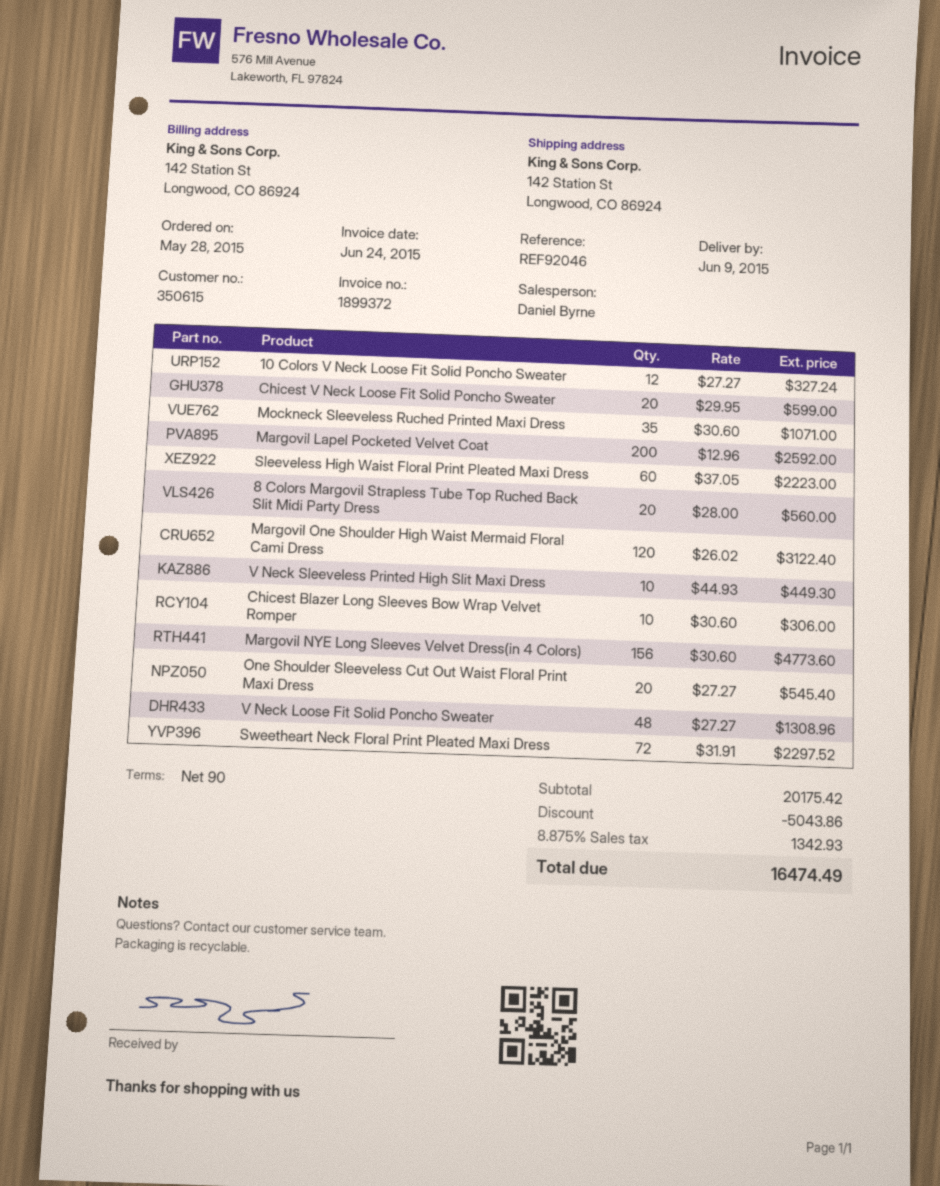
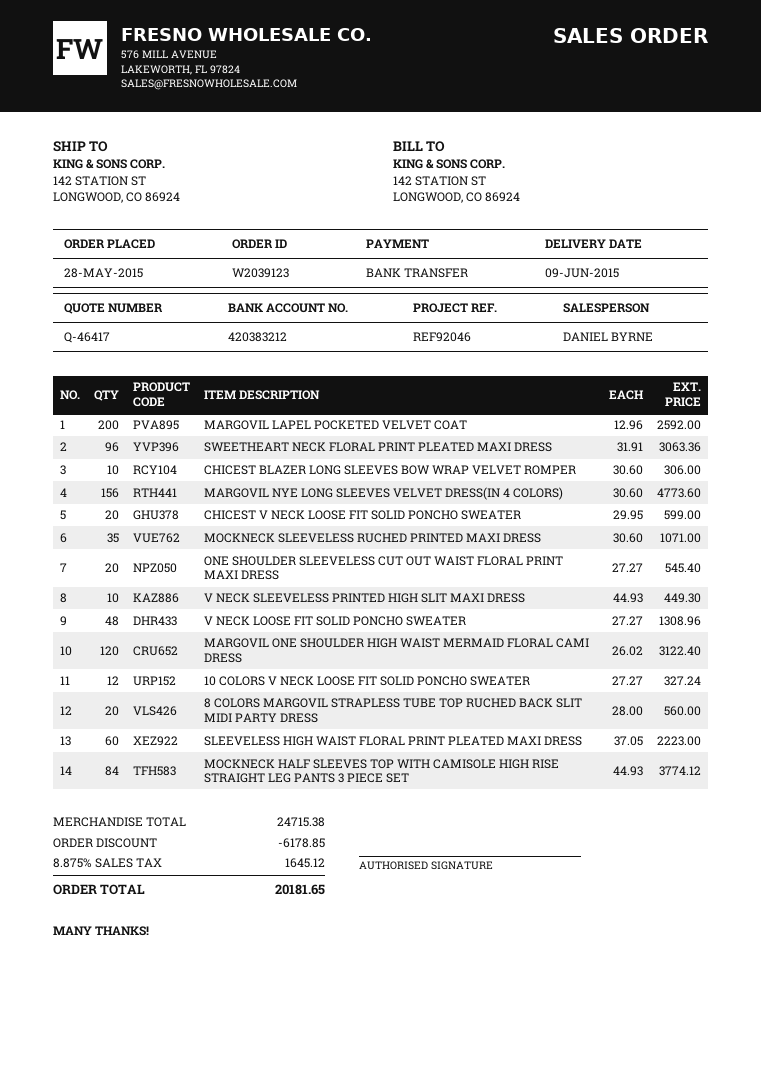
Sweetheart Neck Floral Print Pleated Maxi Dress: 72 x 31.91 = 2297.52 -> 96 x 31.91 = 3063.36
MOCKNECK HALF SLEEVES TOP WITH CAMISOLE HIGH RISE STRAIGHT LEG PANTS 3 PIECE SET: none -> 84 x 44.93 = 3774.12
subtotal: 20175.42 -> 24715.38
discount: 5043.86 -> 6178.85
tax: 8.875% = 1342.93 -> 8.875% = 1645.12
total: 16474.49 -> 20181.65

